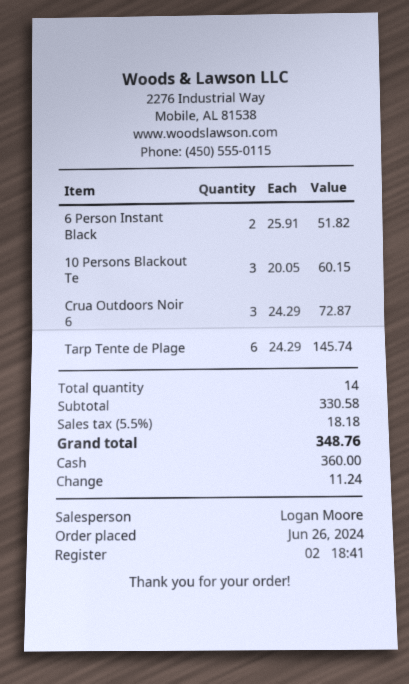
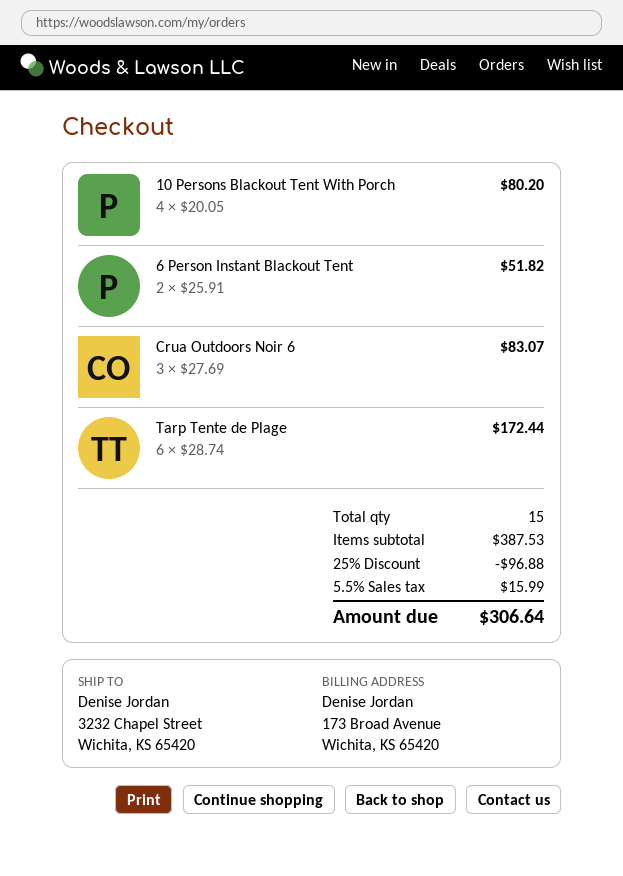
10 Persons Blackout Te: 3 x 20.05 = 60.15 -> 4 x 20.05 = 80.20
Crua Outdoors Noir 6: 3 x 24.29 = 72.87 -> 3 x 27.69 = 83.07
Tarp Tente de Plage: 6 x 24.29 = 145.74 -> 6 x 28.74 = 172.44
total quantity: 14 -> 15
subtotal: 330.58 -> 387.53
discount: none -> 25% = 96.88
tax: 5.5% = 18.18 -> 5.5% = 15.99
total: 348.76 -> 306.64

